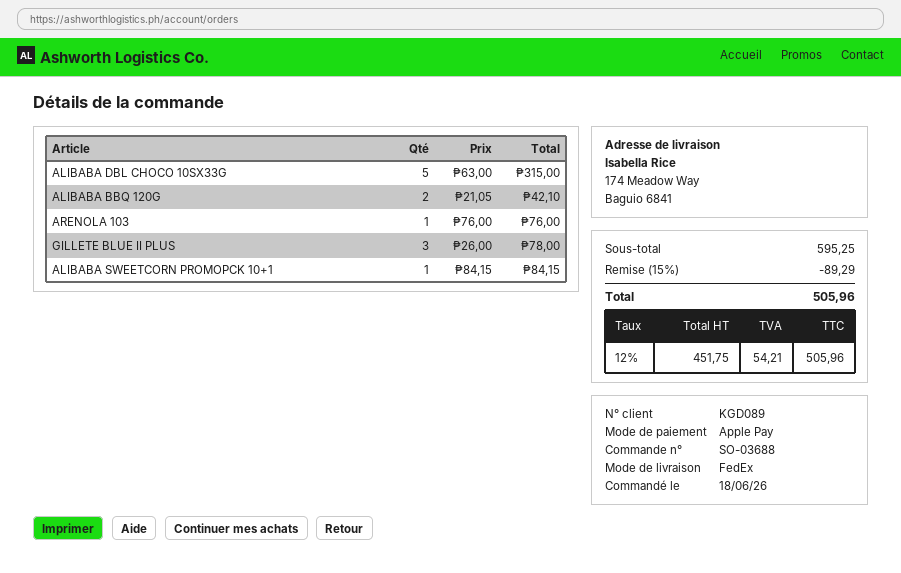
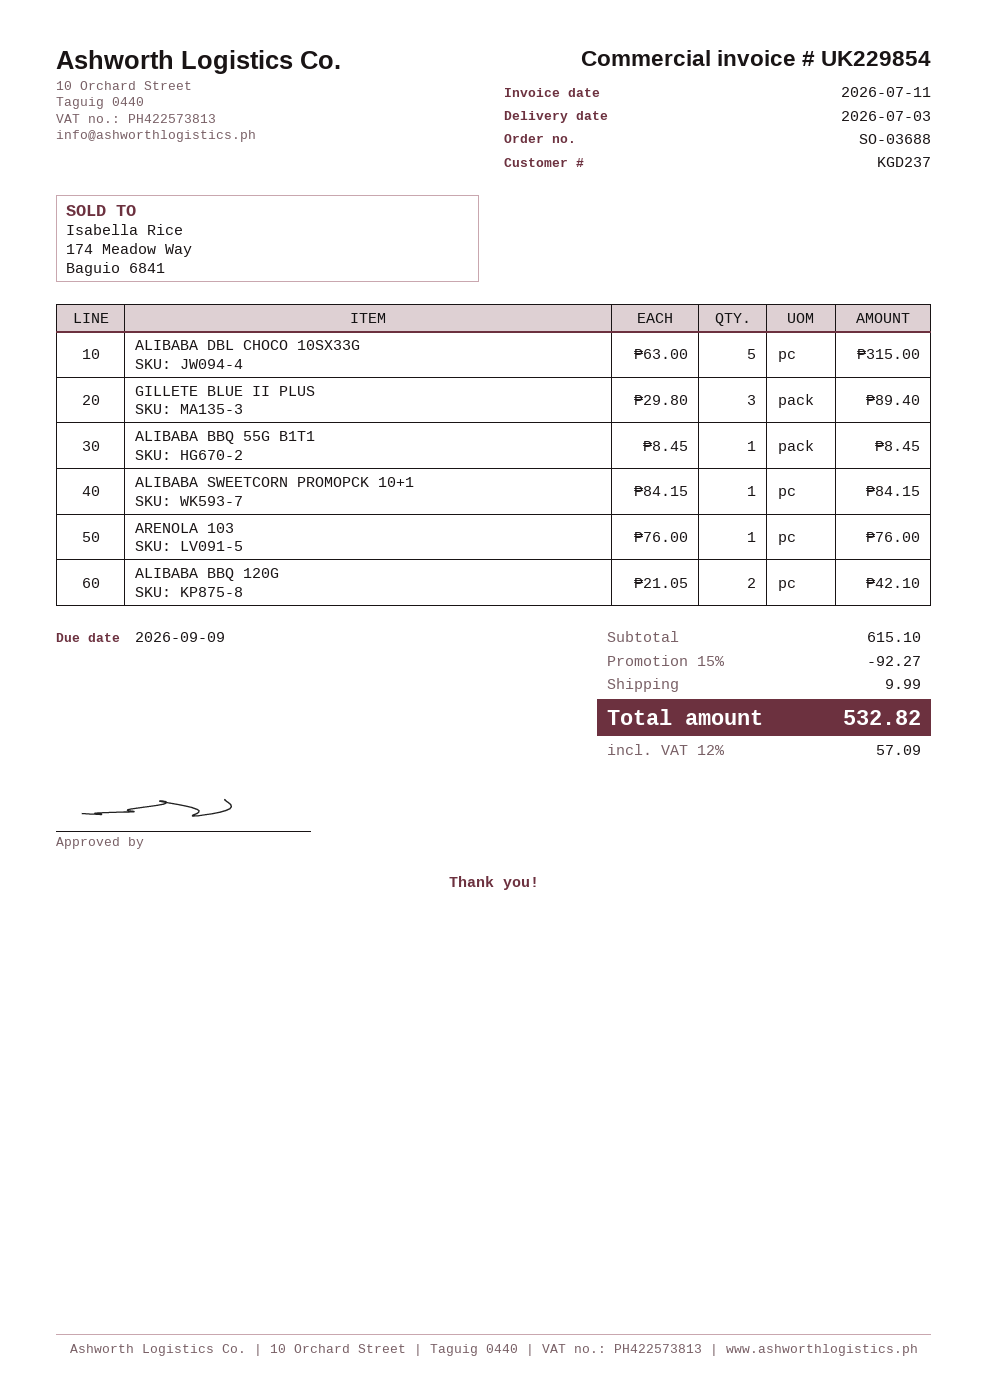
customer number: KGD089 -> KGD237
GILLETE BLUE II PLUS: 3 x 26.00 = 78.00 -> 3 x 29.80 = 89.40
ALIBABA BBQ 55G B1T1: none -> 1 x 8.45 = 8.45
subtotal: 595.25 -> 615.10
discount: 15% = 89.29 -> 15% = 92.27
shipping: none -> 9.99
tax: 12% = 54.21 -> 12% = 57.09
total: 505.96 -> 532.82

